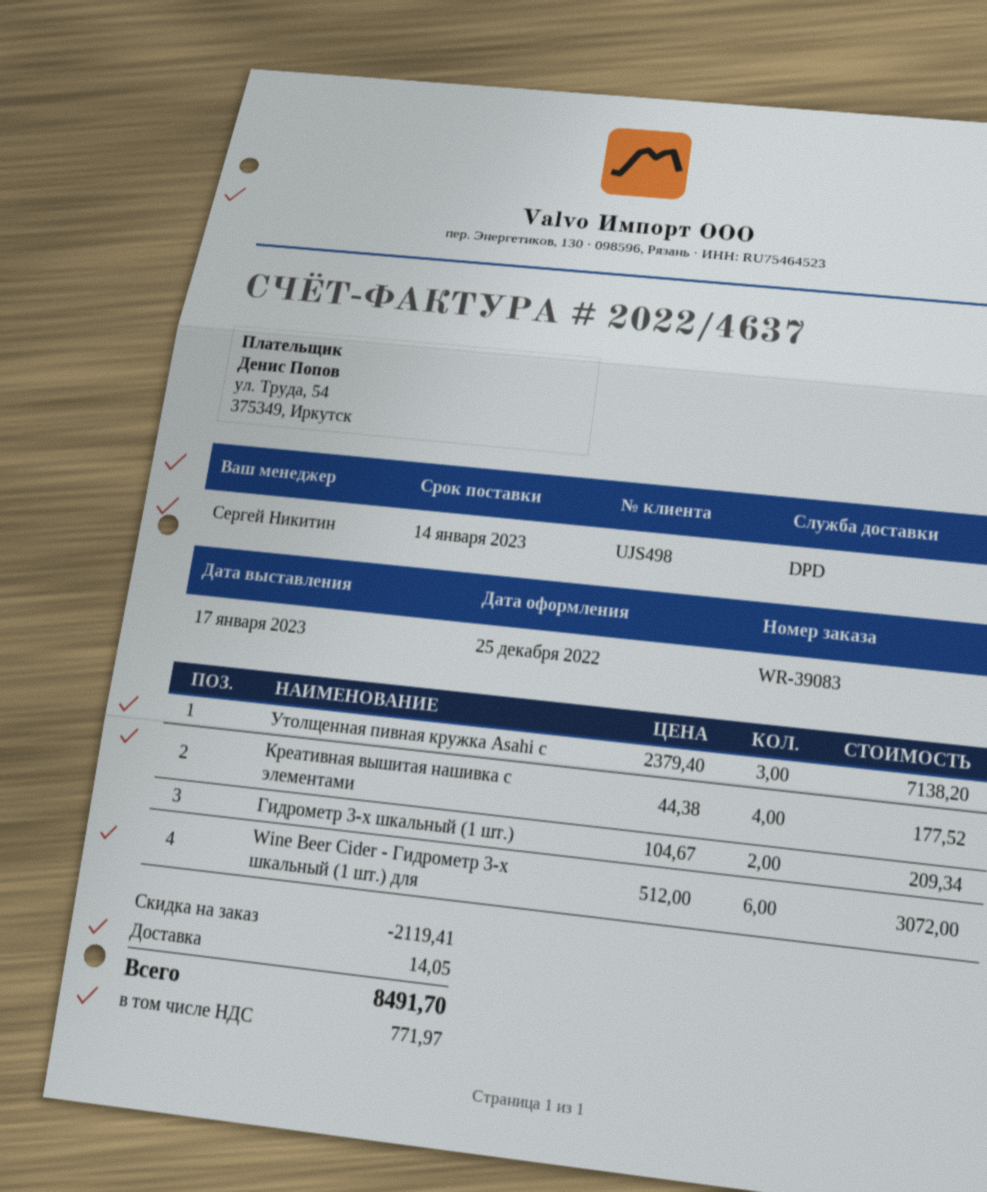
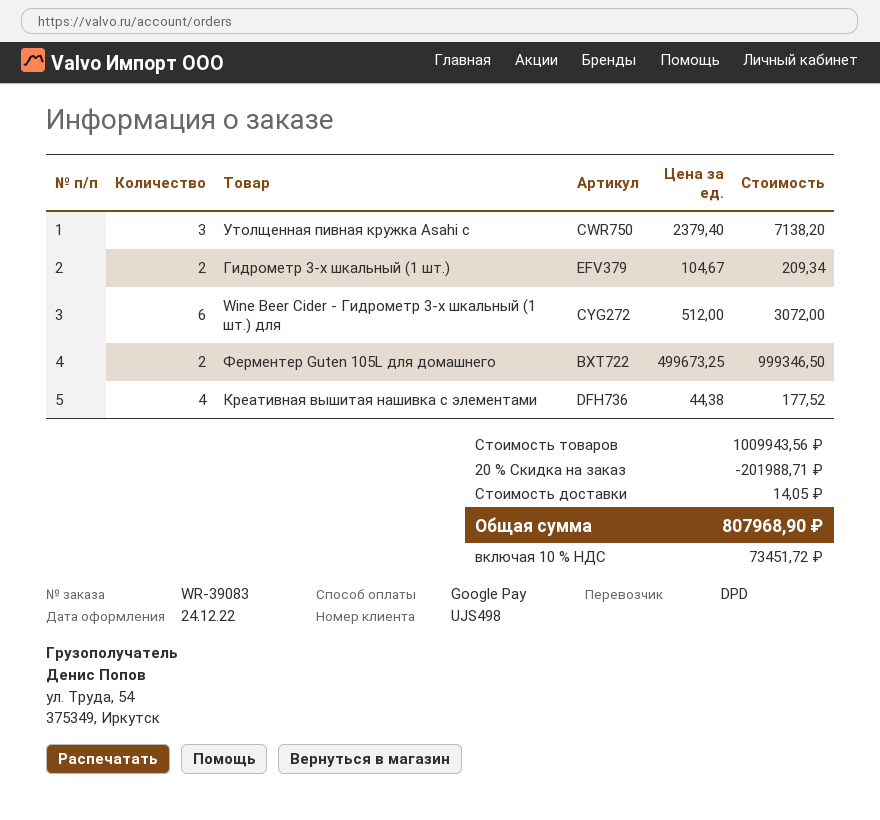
order date: 2022-12-25 -> 2022-12-24
Ферментер Guten 105L для домашнего: none -> 2 x 499673.25 = 999346.50
discount: 2119.41 -> 201988.71
tax: 771.97 -> 73451.72
total: 8491.70 -> 807968.90

